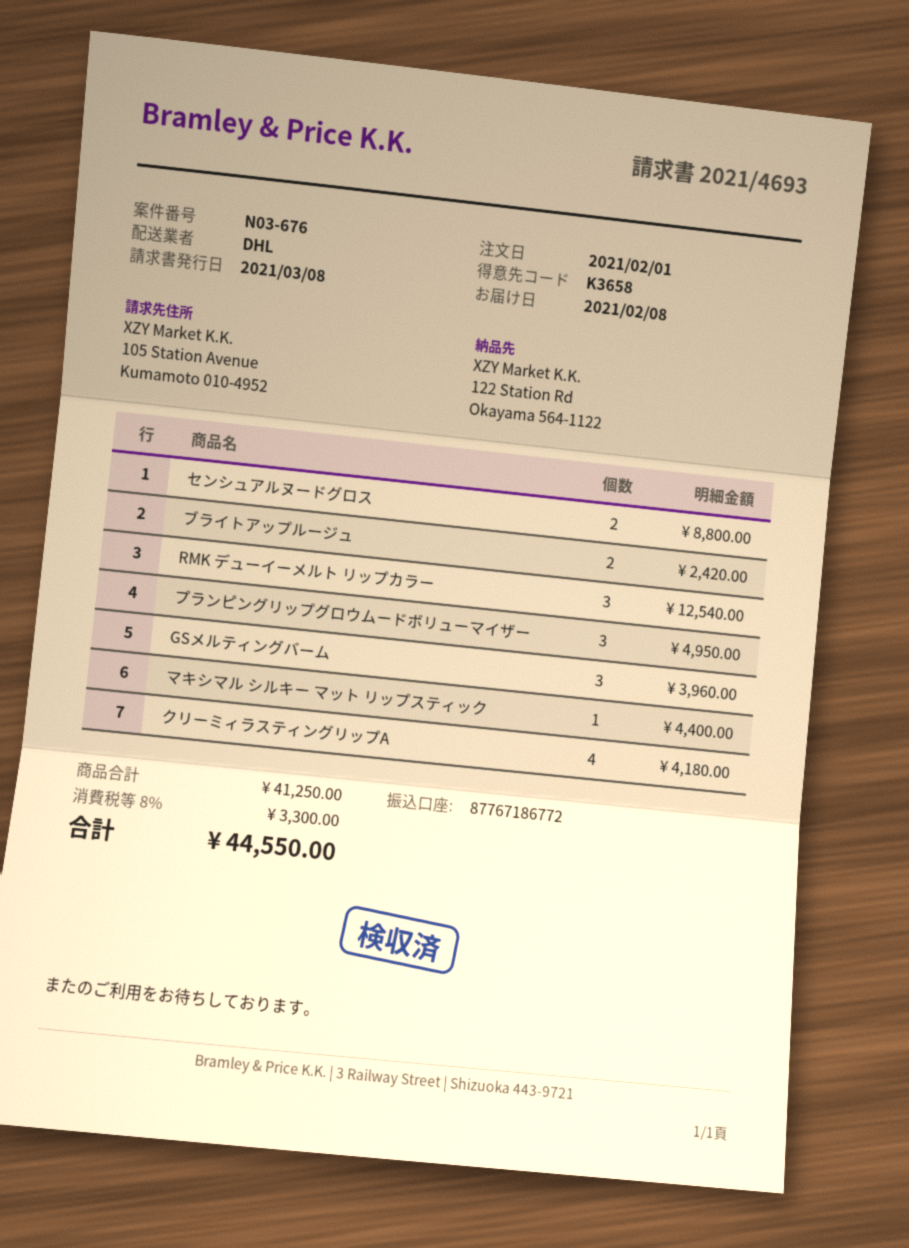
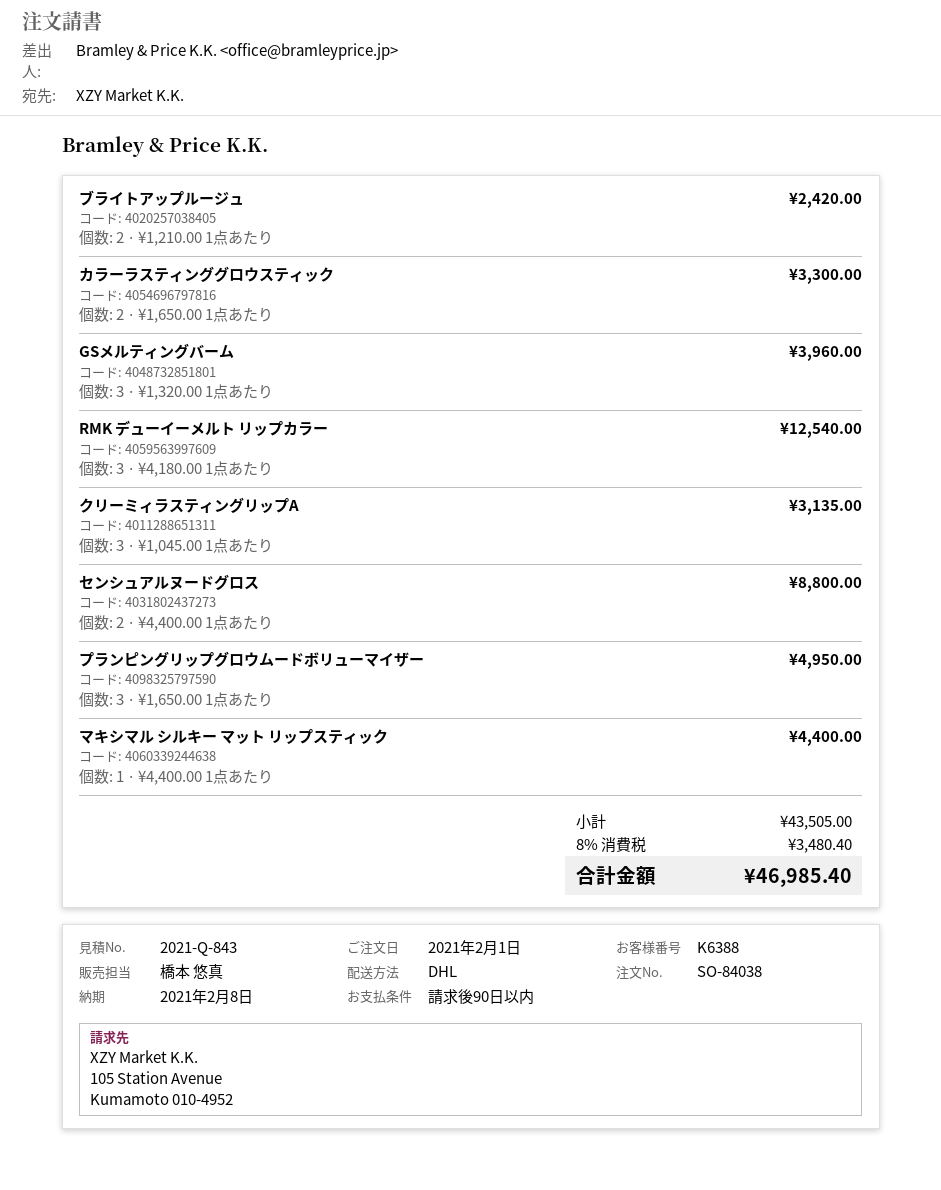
customer number: K3658 -> K6388
クリーミィラスティングリップA: 4 for 4180.00 -> 3 for 3135.00
カラーラスティンググロウスティック: none -> 2 for 3300.00
subtotal: 41250.00 -> 43505.00
tax: 8% = 3300.00 -> 8% = 3480.40
total: 44550.00 -> 46985.40

